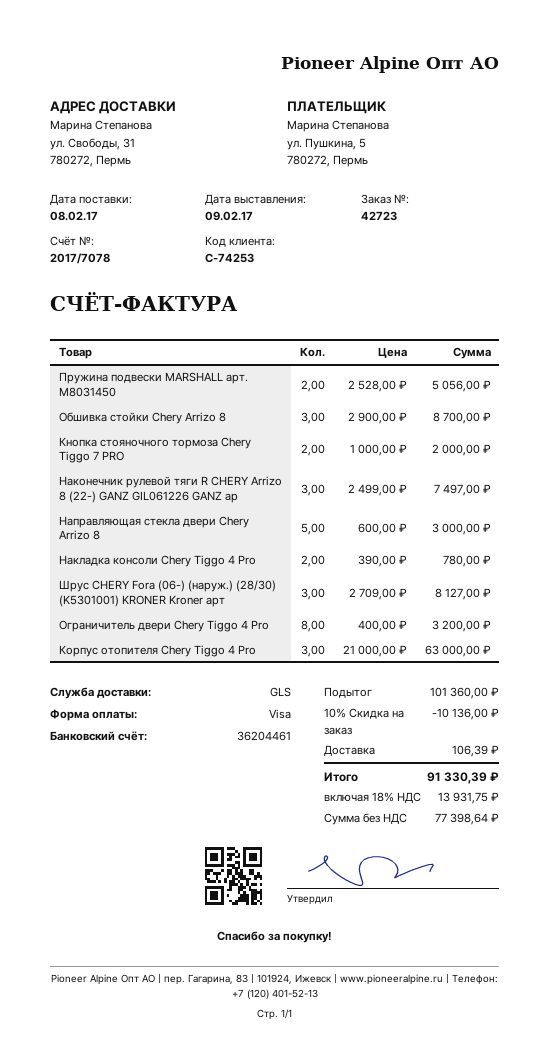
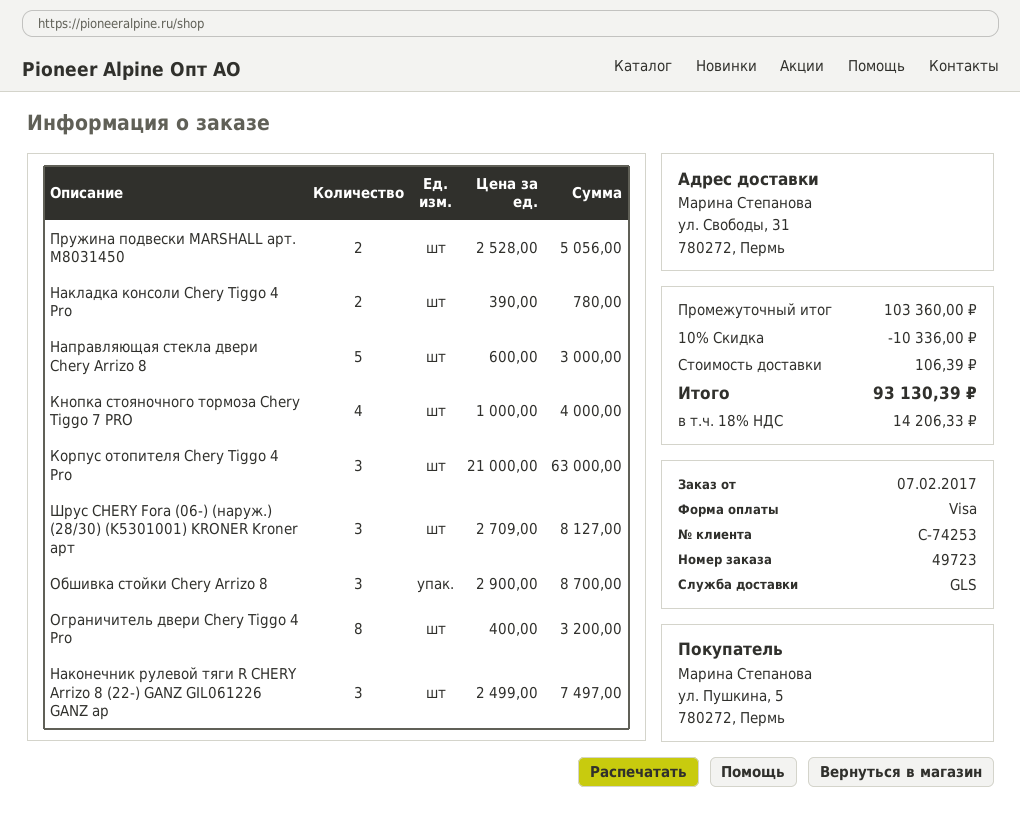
order number: 42723 -> 49723
Кнопка стояночного тормоза Chery Tiggo 7 PRO: 2 x 1000.00 = 2000.00 -> 4 x 1000.00 = 4000.00
subtotal: 101360.00 -> 103360.00
discount: 10% = 10136.00 -> 10% = 10336.00
tax: 18% = 13931.75 -> 18% = 14206.33
total: 91330.39 -> 93130.39

